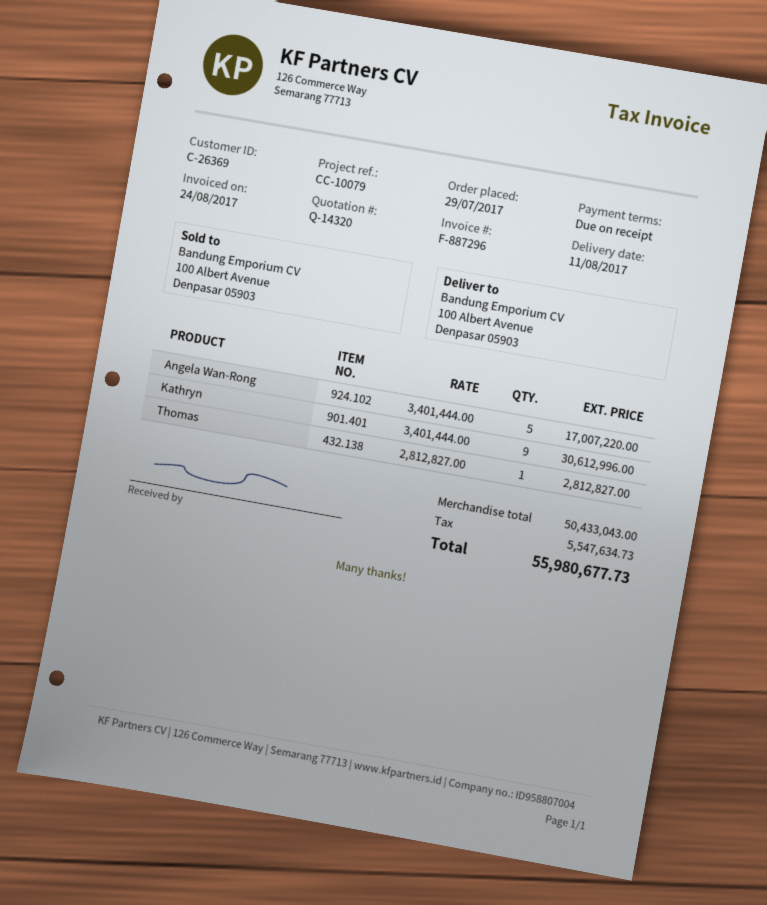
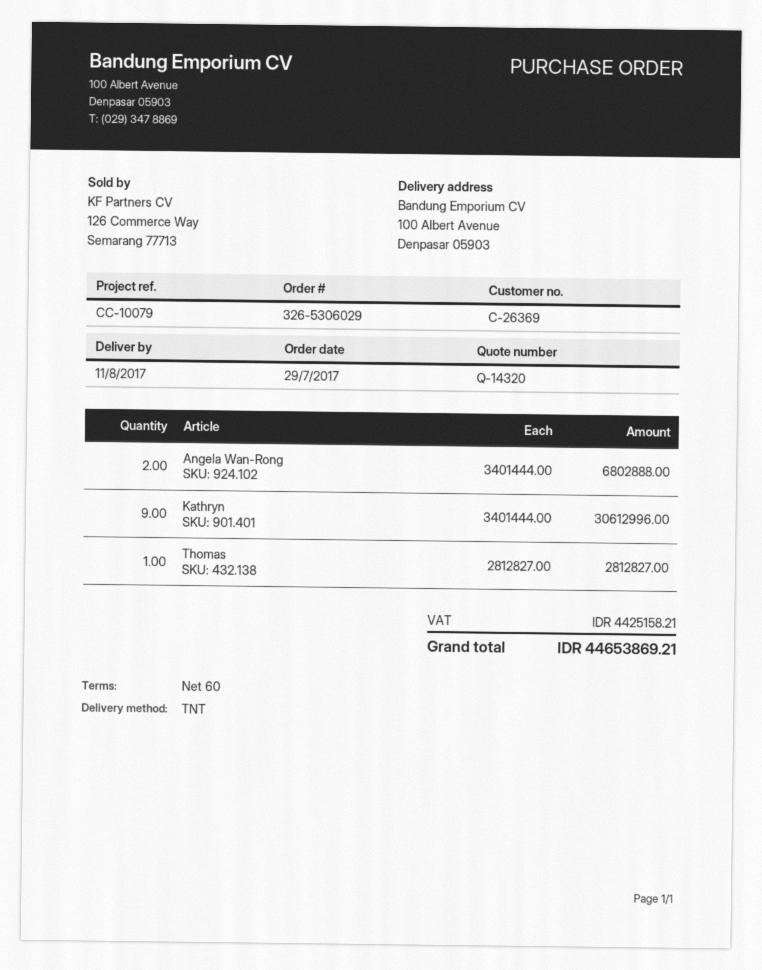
payment terms: on receipt -> 60 days
Angela Wan-Rong: 5 x 3401444.00 = 17007220.00 -> 2 x 3401444.00 = 6802888.00
tax: 5547634.73 -> 4425158.21
total: 55980677.73 -> 44653869.21

